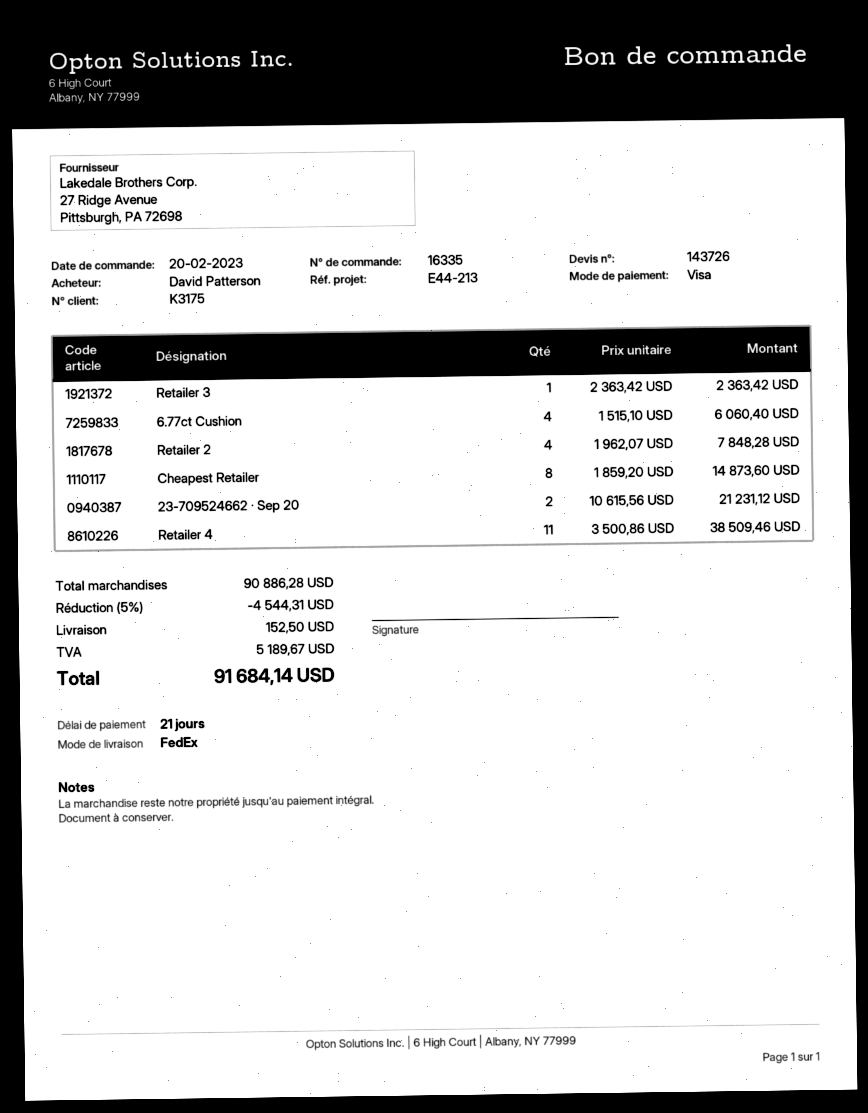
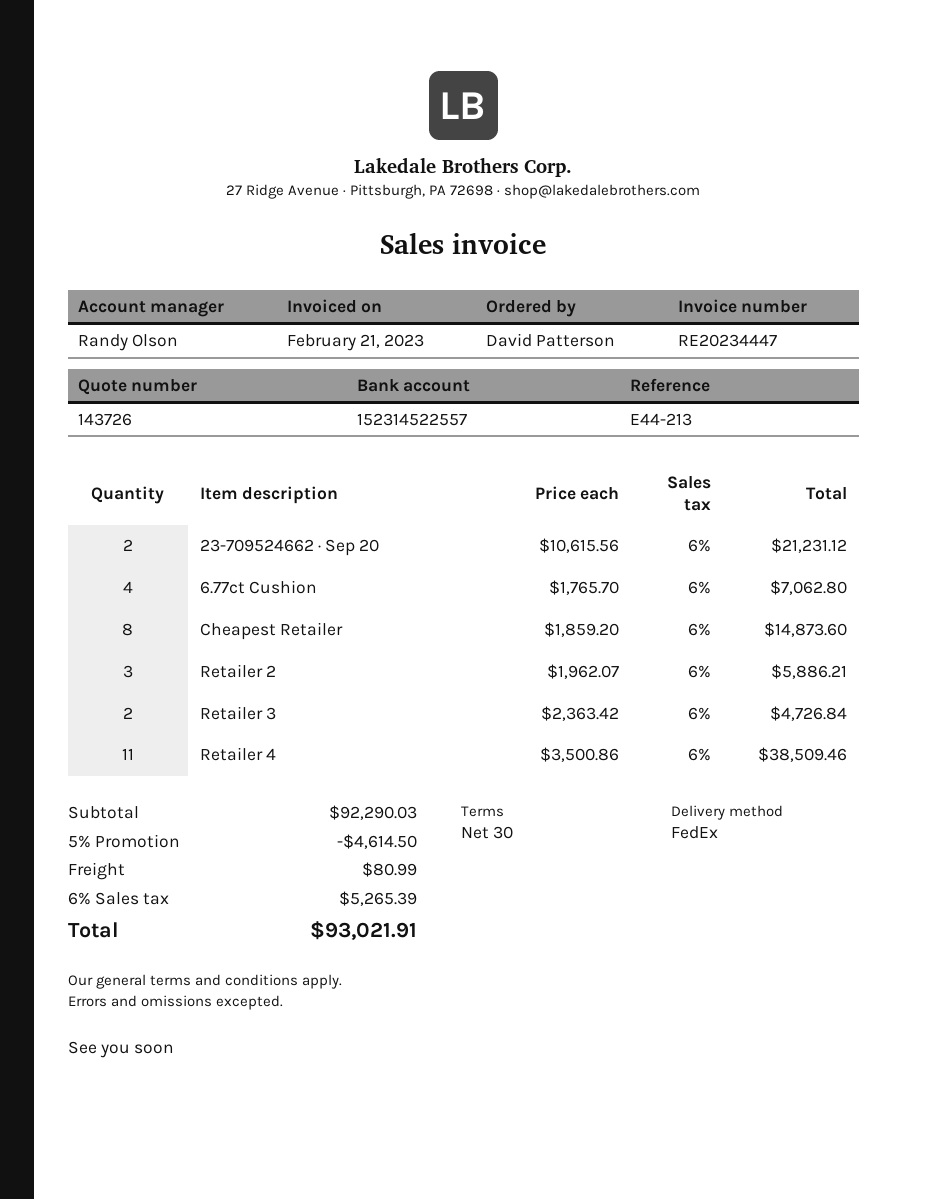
payment terms: 21 days -> 30 days
Retailer 3: 1 x 2363.42 = 2363.42 -> 2 x 2363.42 = 4726.84
6.77ct Cushion: 4 x 1515.10 = 6060.40 -> 4 x 1765.70 = 7062.80
Retailer 2: 4 x 1962.07 = 7848.28 -> 3 x 1962.07 = 5886.21
subtotal: 90886.28 -> 92290.03
discount: 5% = 4544.31 -> 5% = 4614.50
shipping: 152.50 -> 80.99
tax: 5189.67 -> 5265.39
total: 91684.14 -> 93021.91

